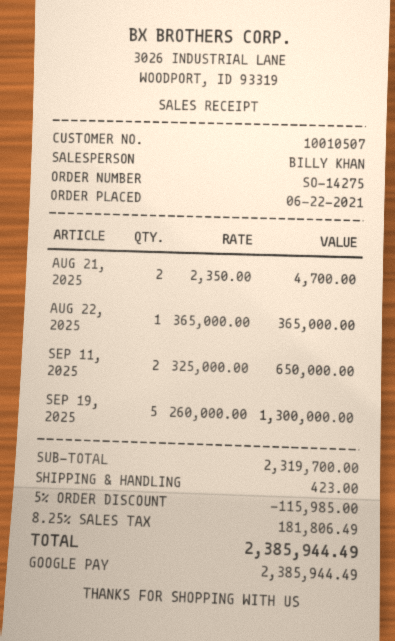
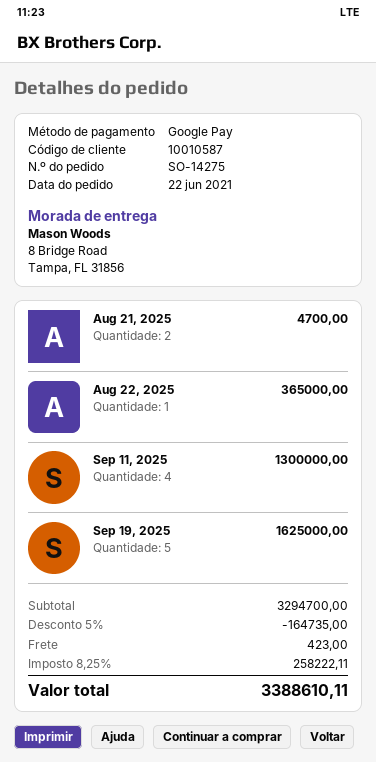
customer number: 10010507 -> 10010587
SEP 11, 2025: 2 for 650000.00 -> 4 for 1300000.00
SEP 19, 2025: 5 for 1300000.00 -> 5 for 1625000.00
subtotal: 2319700.00 -> 3294700.00
discount: 5% = 115985.00 -> 5% = 164735.00
tax: 8.25% = 181806.49 -> 8.25% = 258222.11
total: 2385944.49 -> 3388610.11

